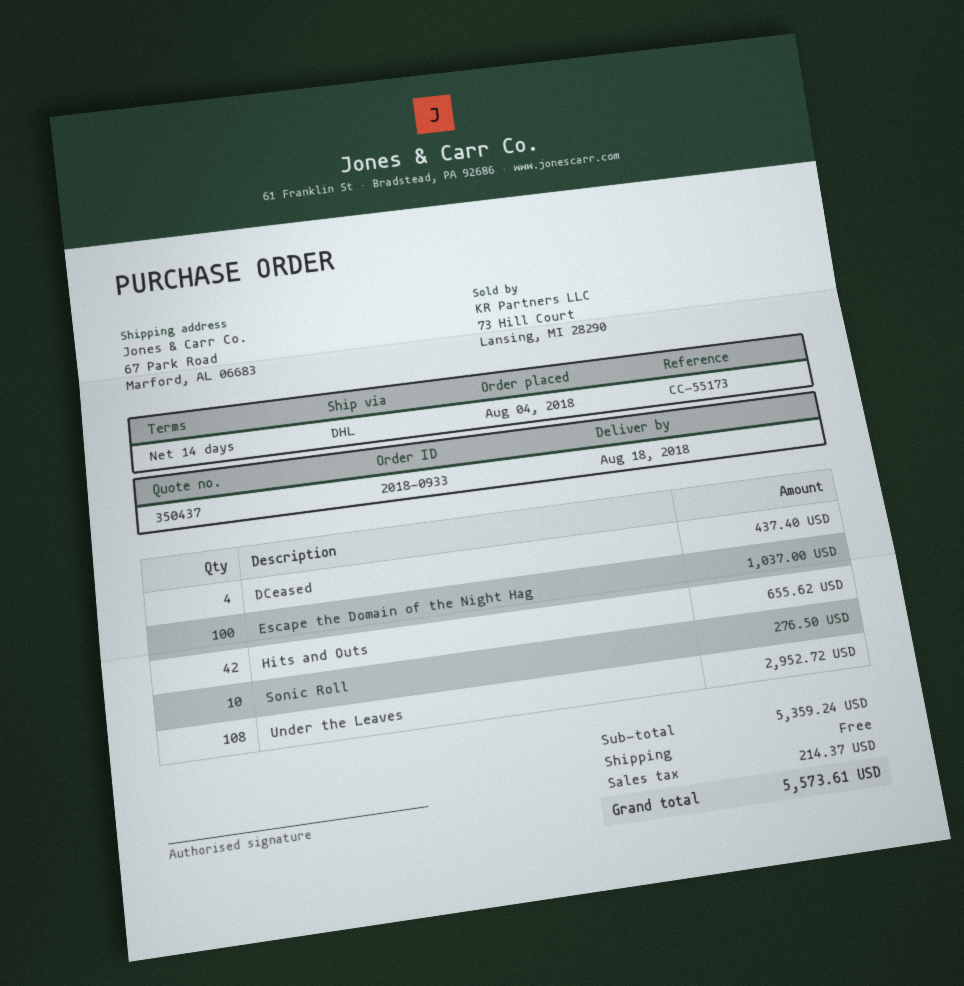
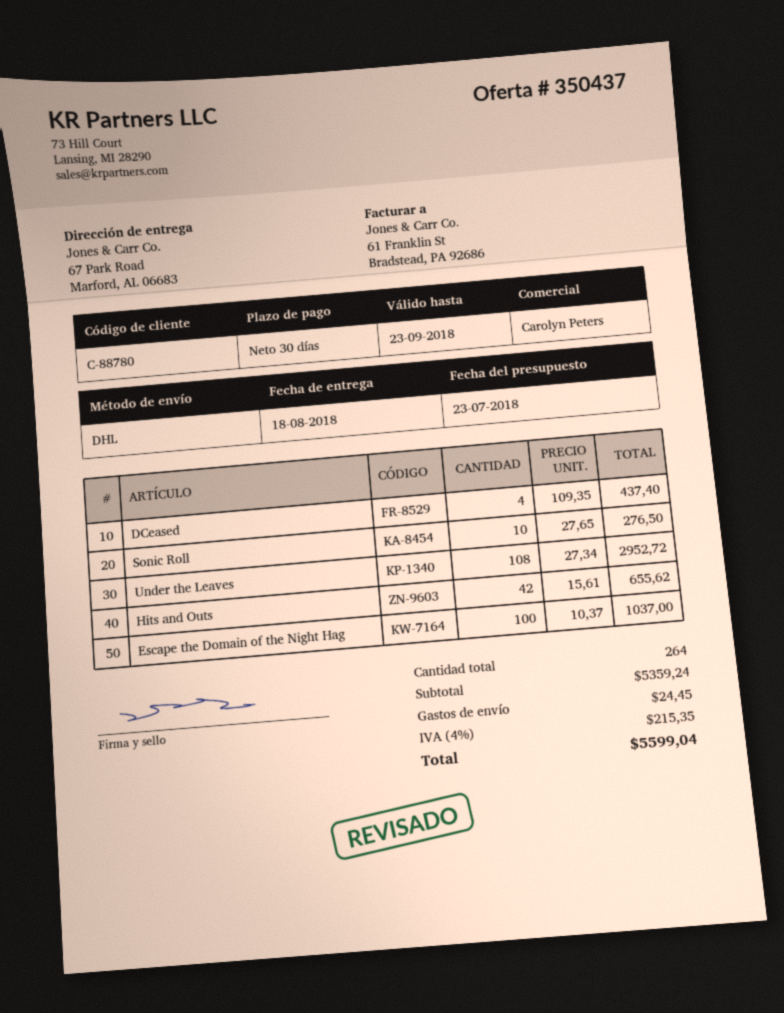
payment terms: 14 days -> 30 days
shipping: 0.00 -> 24.45
tax: 214.37 -> 215.35
total: 5573.61 -> 5599.04

